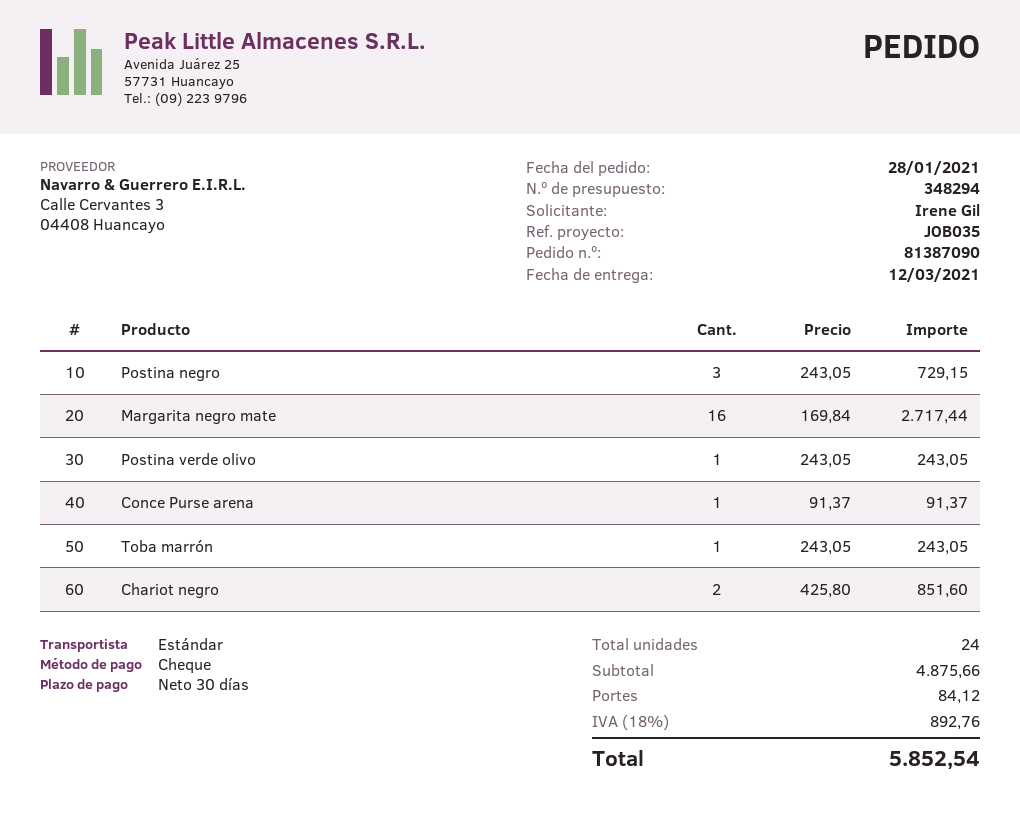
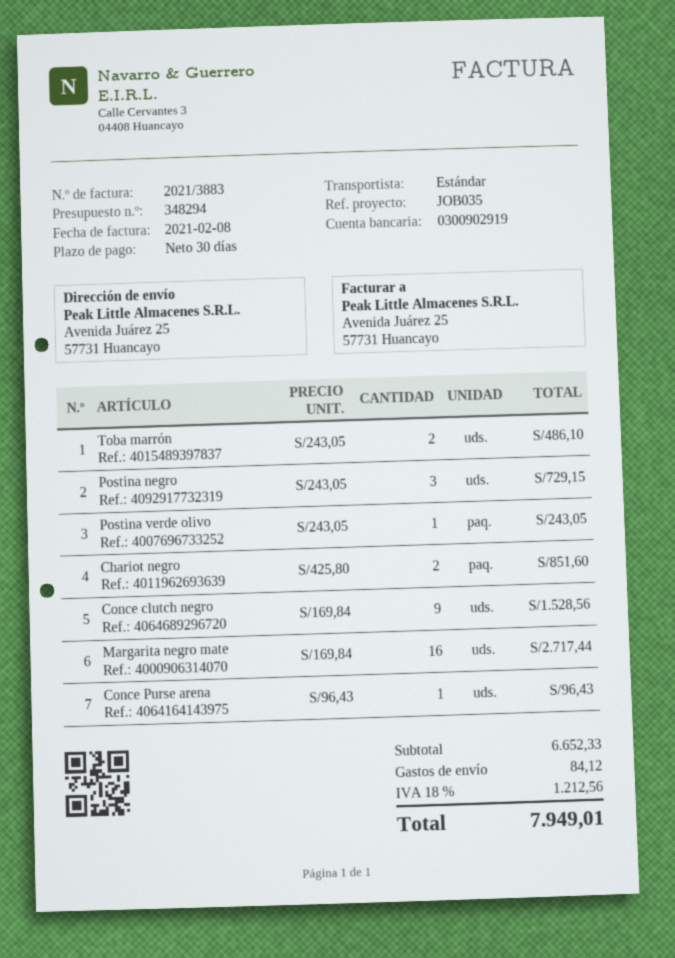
Conce Purse arena: 1 x 91.37 = 91.37 -> 1 x 96.43 = 96.43
Toba marrón: 1 x 243.05 = 243.05 -> 2 x 243.05 = 486.10
Conce clutch negro: none -> 9 x 169.84 = 1528.56
subtotal: 4875.66 -> 6652.33
tax: 18% = 892.76 -> 18% = 1212.56
total: 5852.54 -> 7949.01

